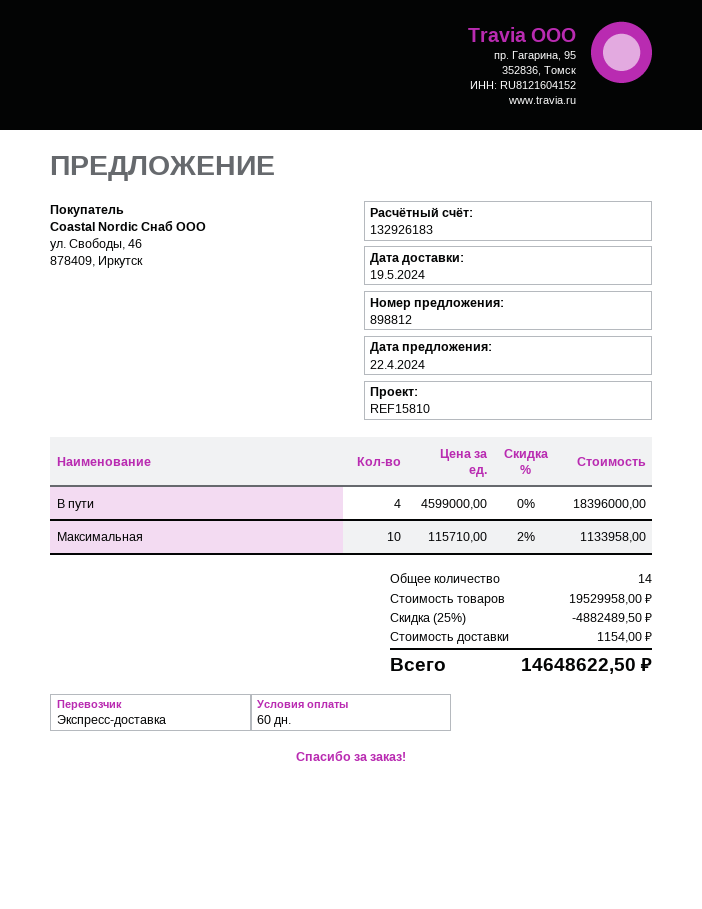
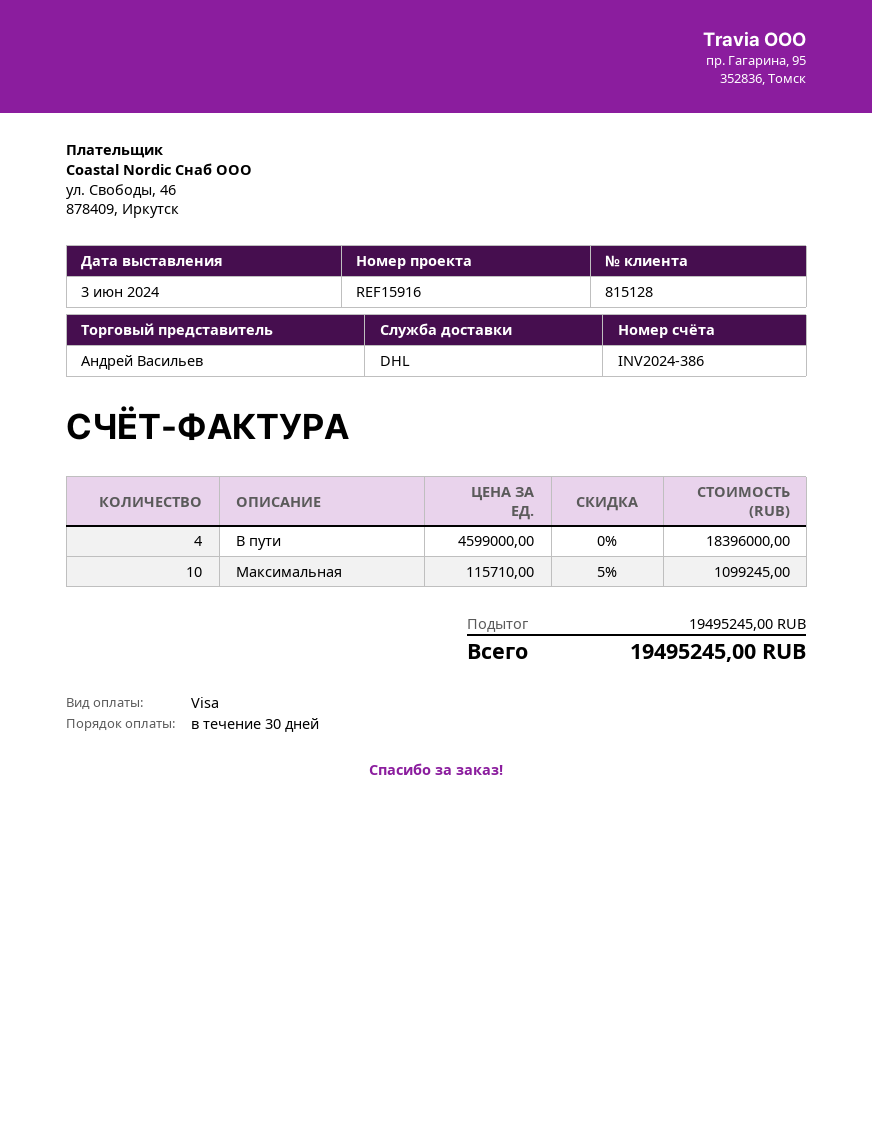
payment terms: 60 days -> 30 days
reference: REF15810 -> REF15916
shipping method: express -> DHL
Максимальная: 10 x 115710.00 - 2% = 1133958.00 -> 10 x 115710.00 - 5% = 1099245.00
subtotal: 19529958.00 -> 19495245.00
discount: 25% = 4882489.50 -> none
shipping: 1154.00 -> none
total: 14648622.50 -> 19495245.00

